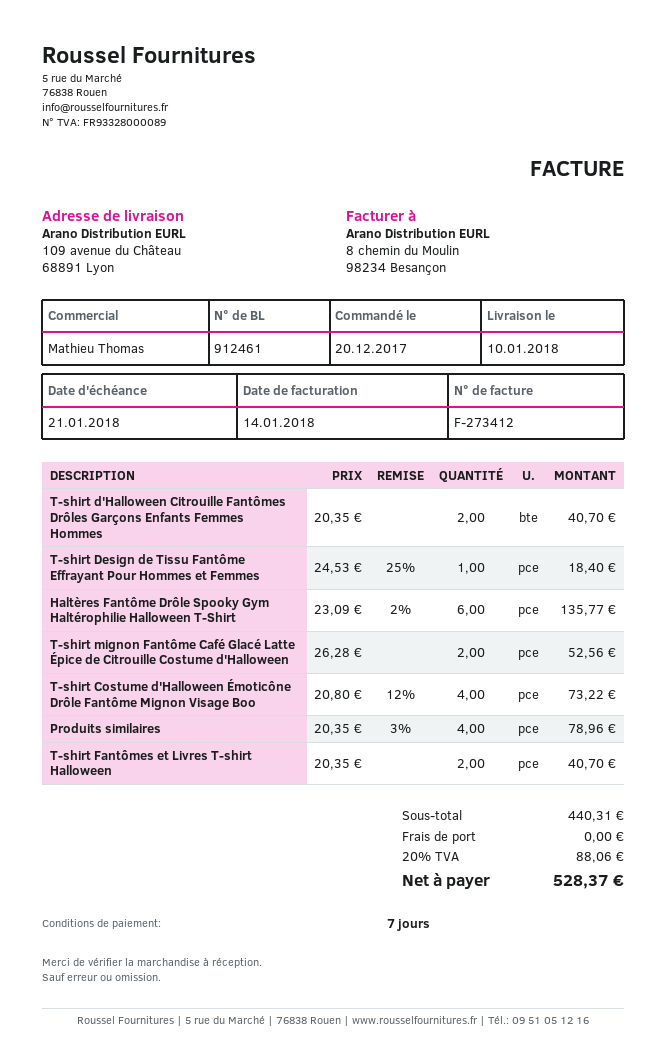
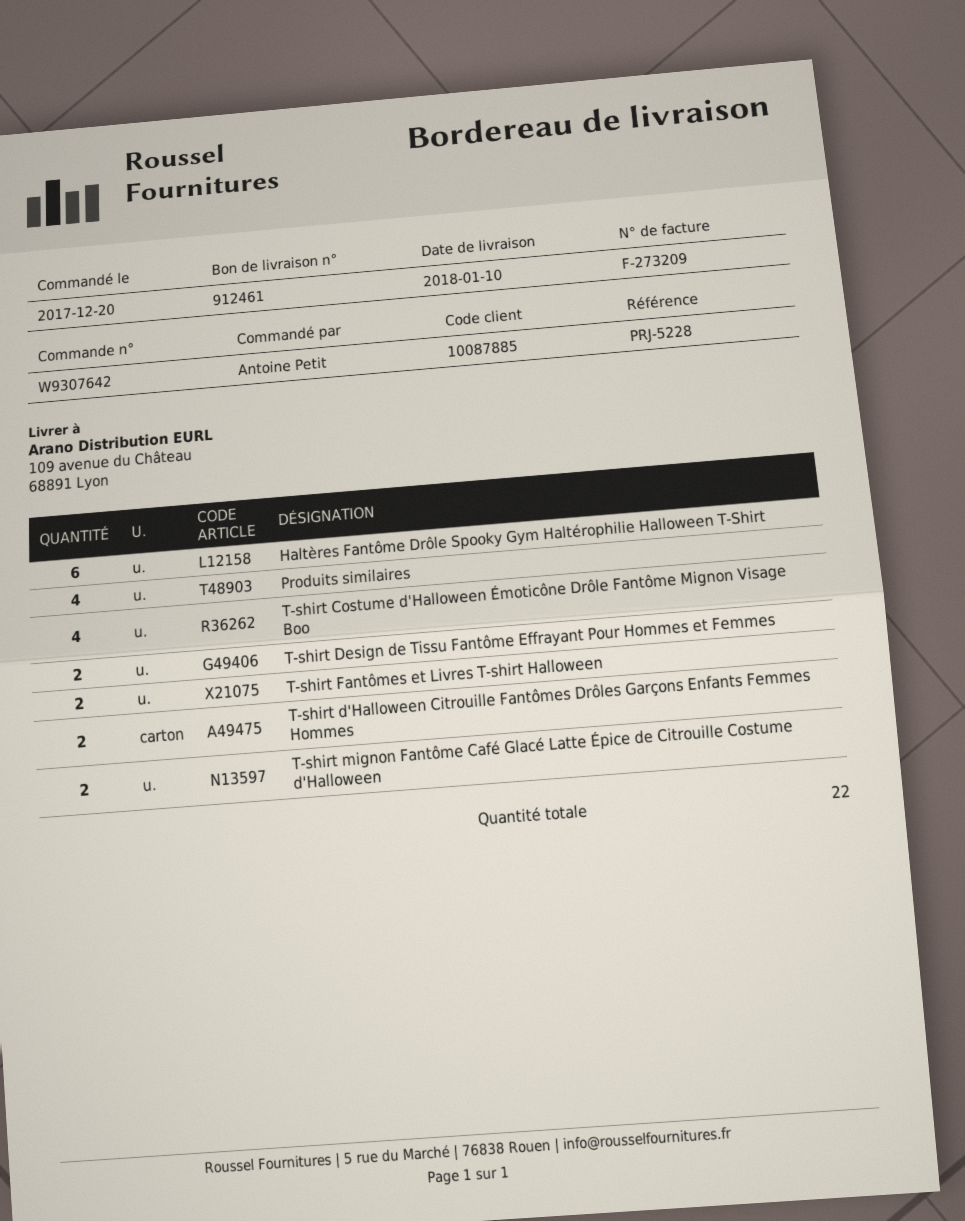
invoice number: F-273412 -> F-273209
T-shirt Design de Tissu Fantôme Effrayant Pour Hommes et Femmes: 1 -> 2

